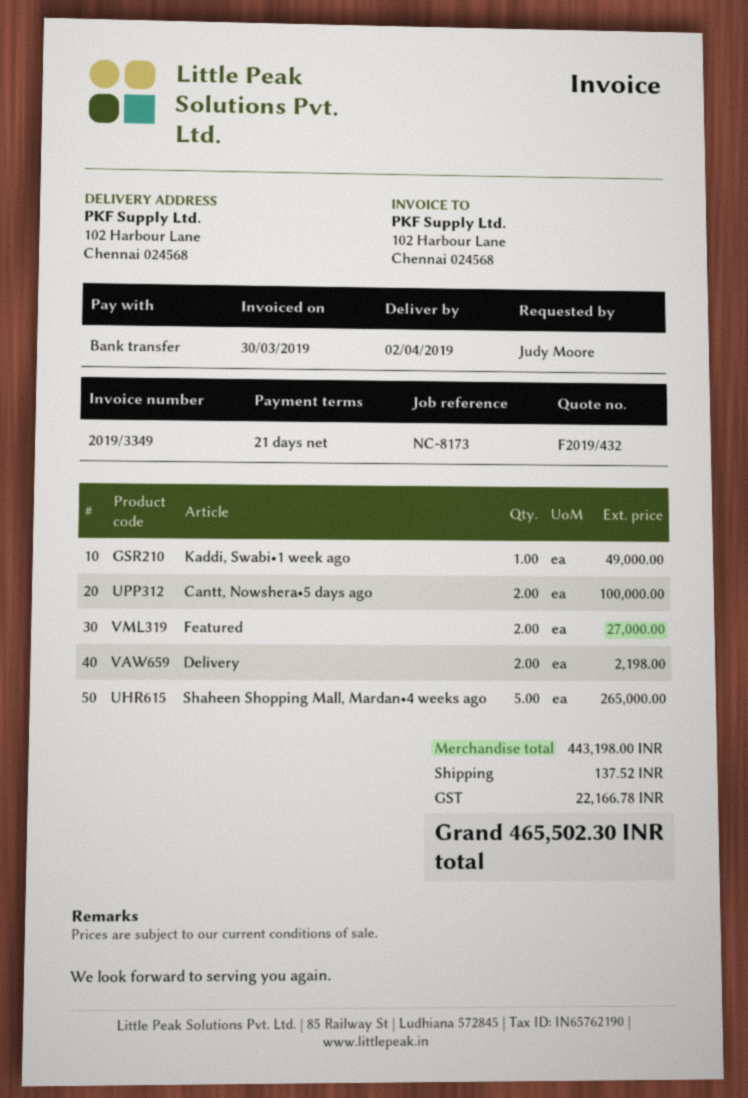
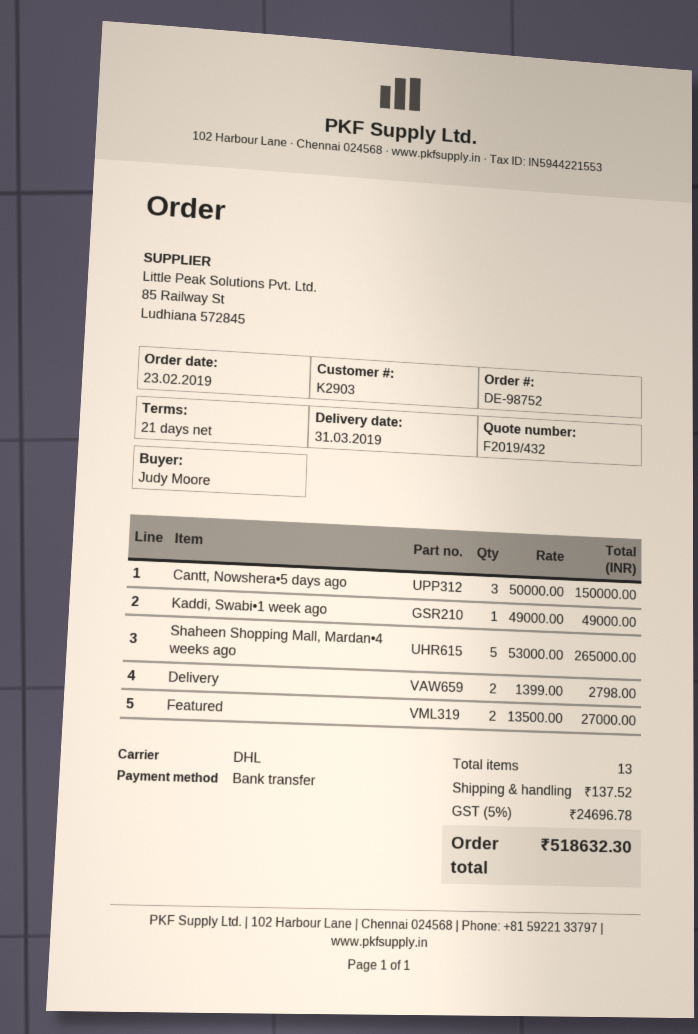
delivery date: 2019-04-02 -> 2019-03-31
Cantt, Nowshera•5 days ago: 2 for 100000.00 -> 3 for 150000.00
Delivery: 2 for 2198.00 -> 2 for 2798.00
tax: 22166.78 -> 24696.78
total: 465502.30 -> 518632.30

